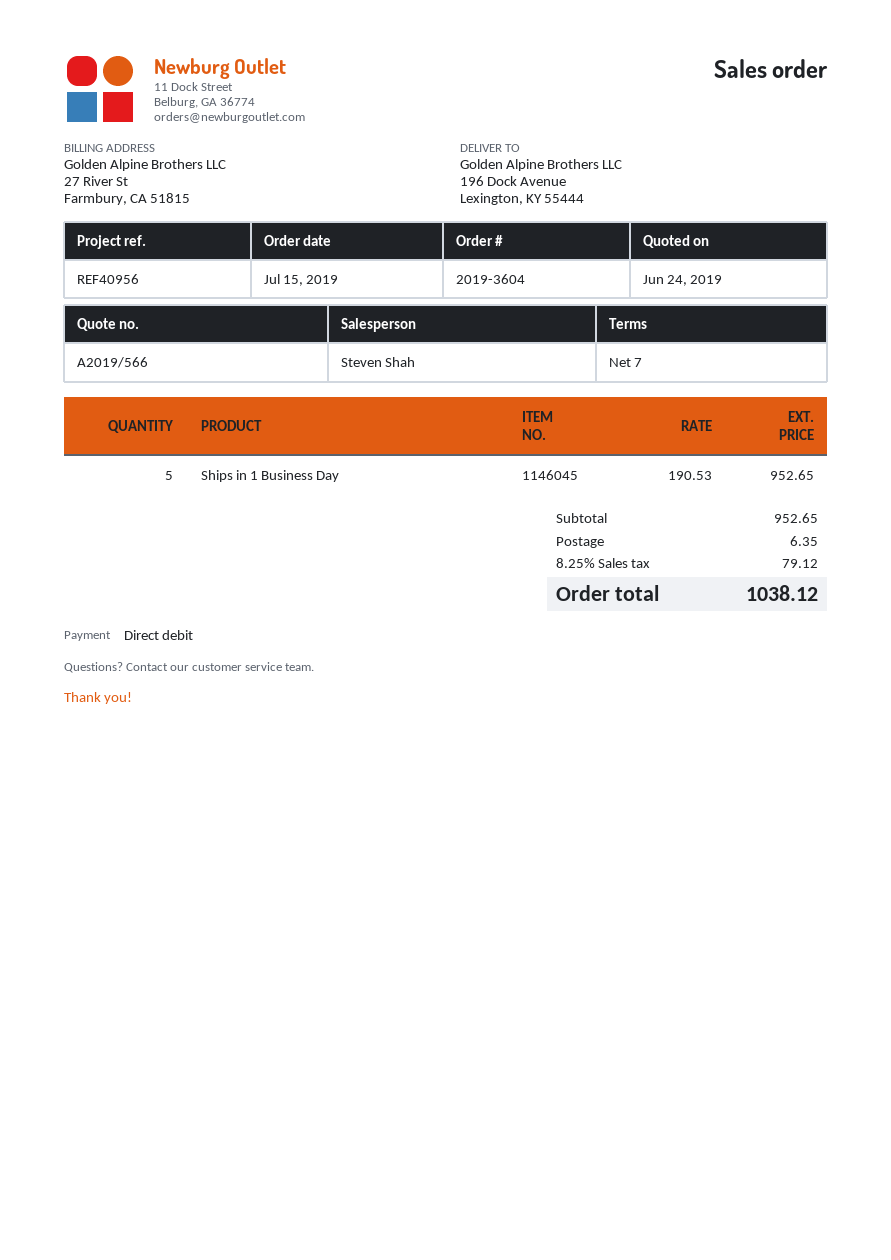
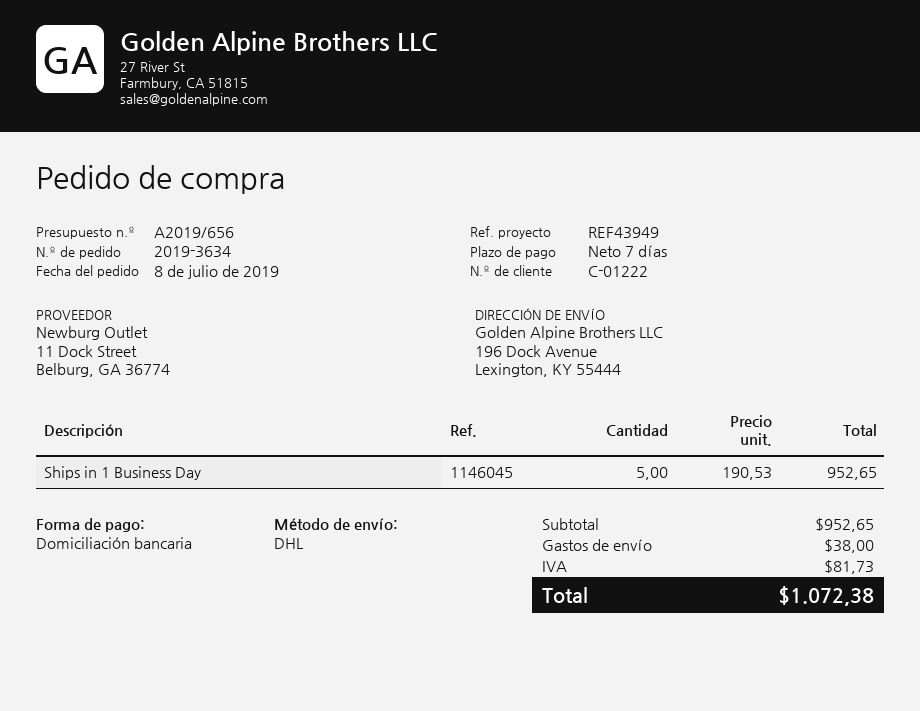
quote number: A2019/566 -> A2019/656
order number: 2019-3604 -> 2019-3634
order date: 2019-07-15 -> 2019-07-08
reference: REF40956 -> REF43949
shipping: 6.35 -> 38.00
tax: 79.12 -> 81.73
total: 1038.12 -> 1072.38

